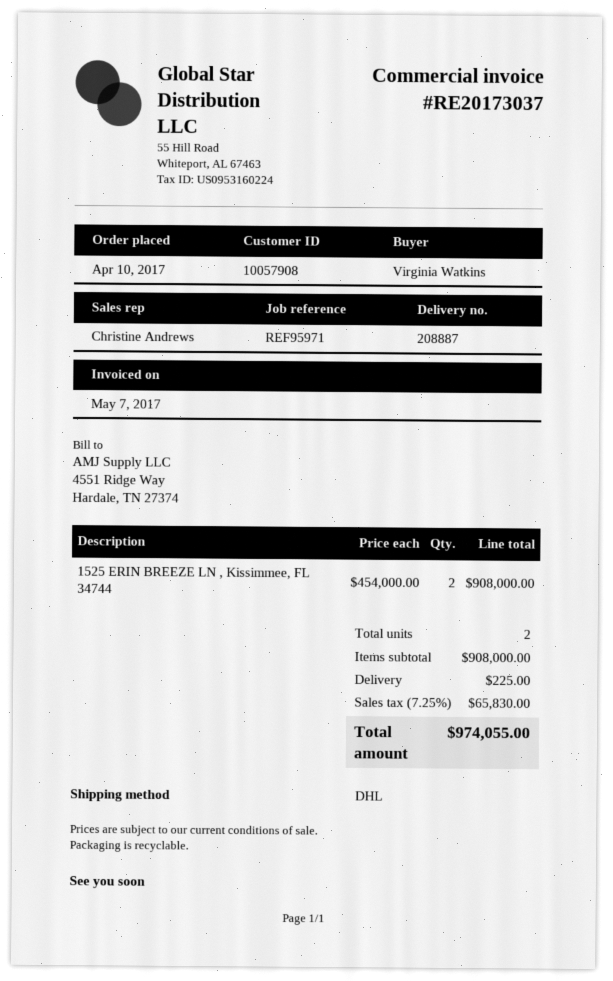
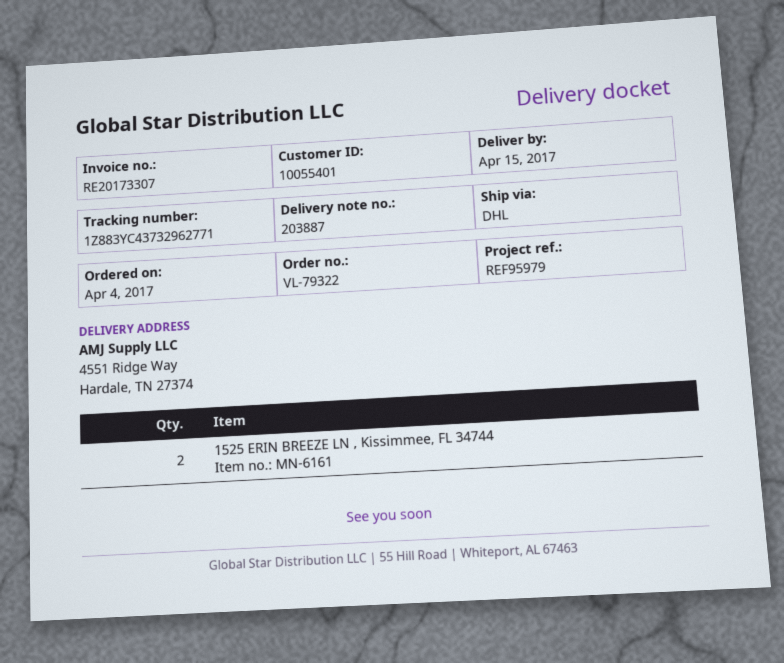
order date: 2017-04-10 -> 2017-04-04
delivery note number: 208887 -> 203887
invoice number: RE20173037 -> RE20173307
customer number: 10057908 -> 10055401
reference: REF95971 -> REF95979

